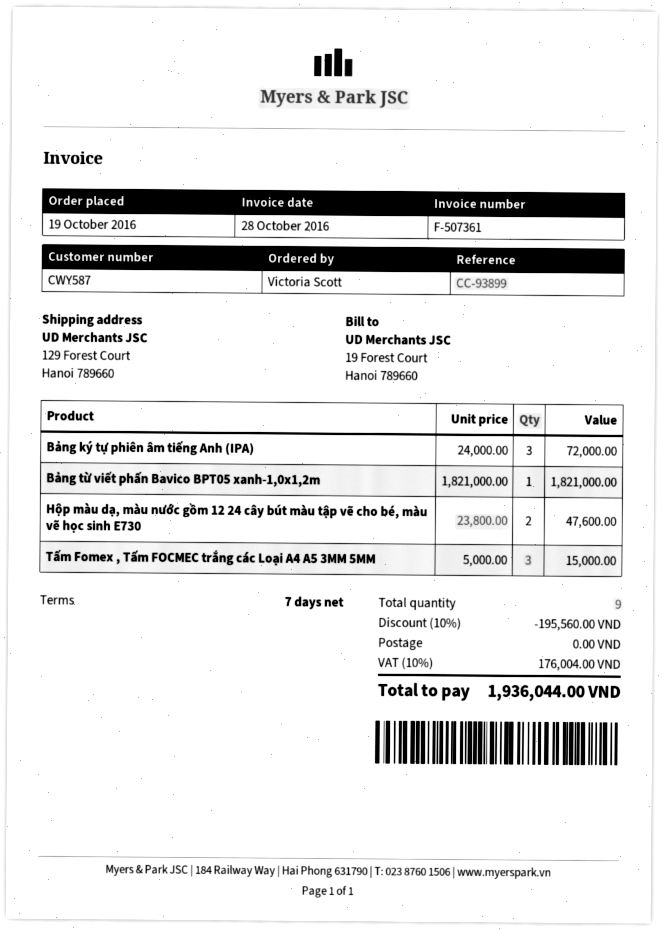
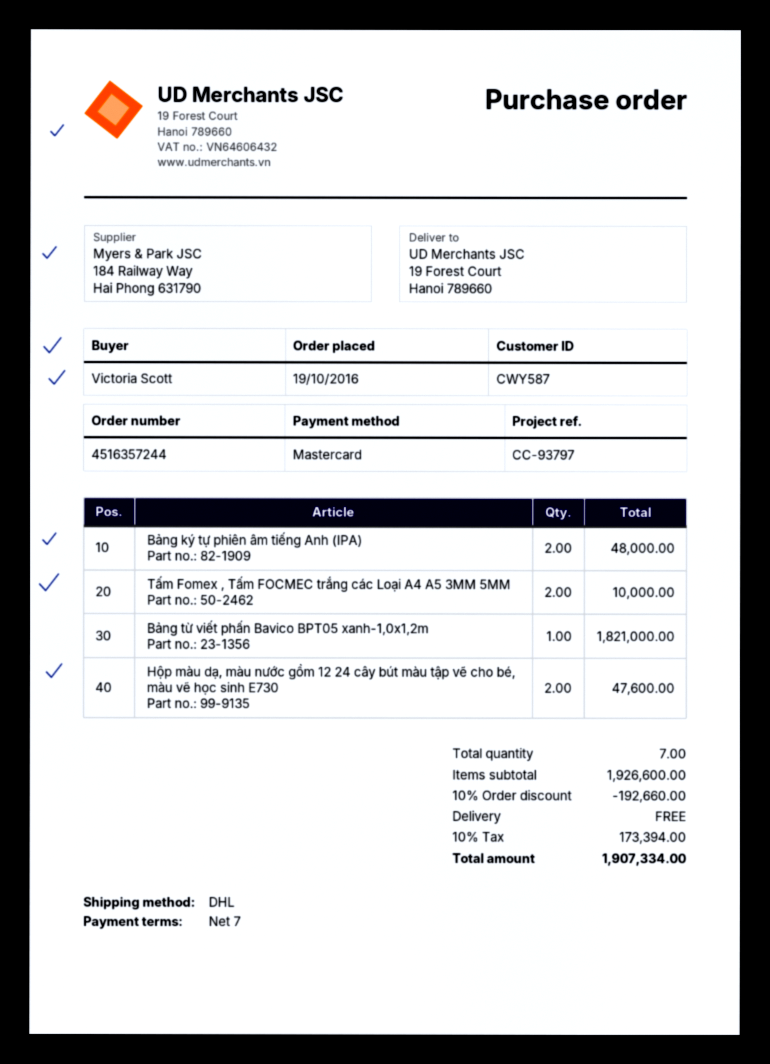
reference: CC-93899 -> CC-93797
ship to: 129 Forest Court, Hanoi 789660 -> 19 Forest Court, Hanoi 789660
Bảng ký tự phiên âm tiếng Anh (IPA): 3 for 72000.00 -> 2 for 48000.00
Tấm Fomex , Tấm FOCMEC trắng các Loại A4 A5 3MM 5MM: 3 for 15000.00 -> 2 for 10000.00
total quantity: 9 -> 7
discount: 10% = 195560.00 -> 10% = 192660.00
tax: 10% = 176004.00 -> 10% = 173394.00
total: 1936044.00 -> 1907334.00

